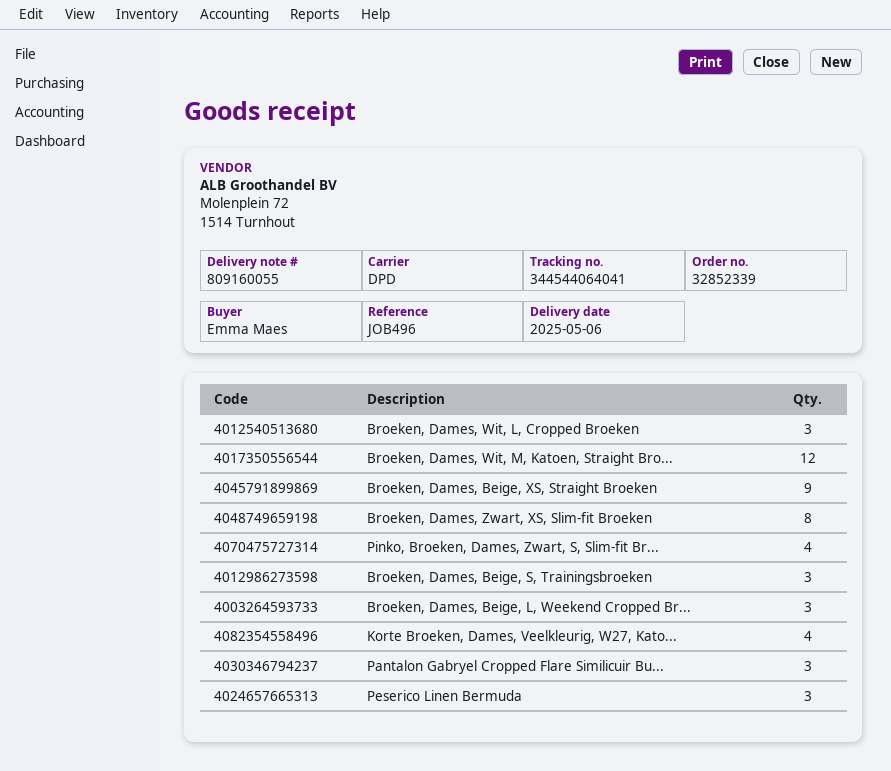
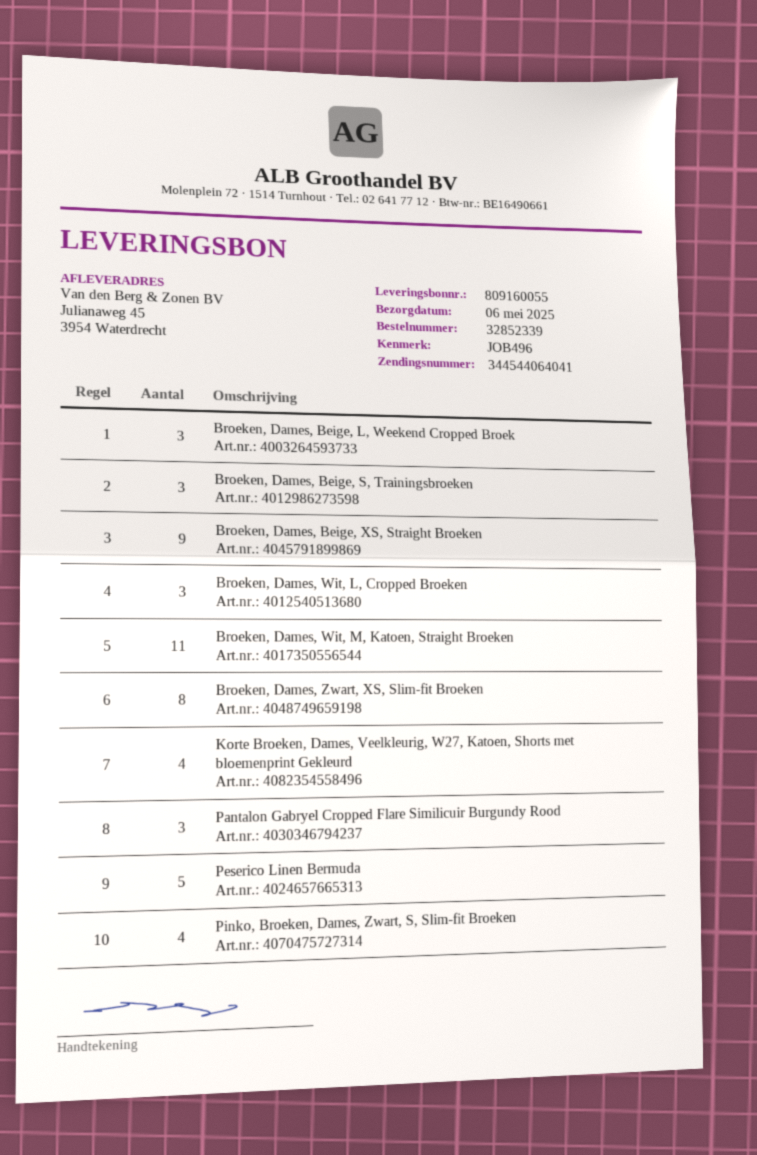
Broeken, Dames, Wit, M, Katoen, Straight Bro...: 12 -> 11
Peserico Linen Bermuda: 3 -> 5

